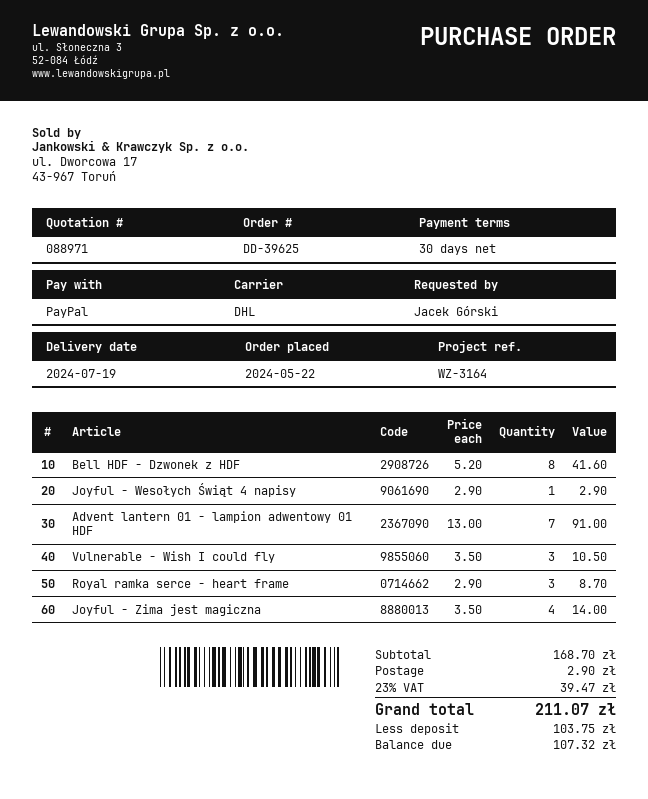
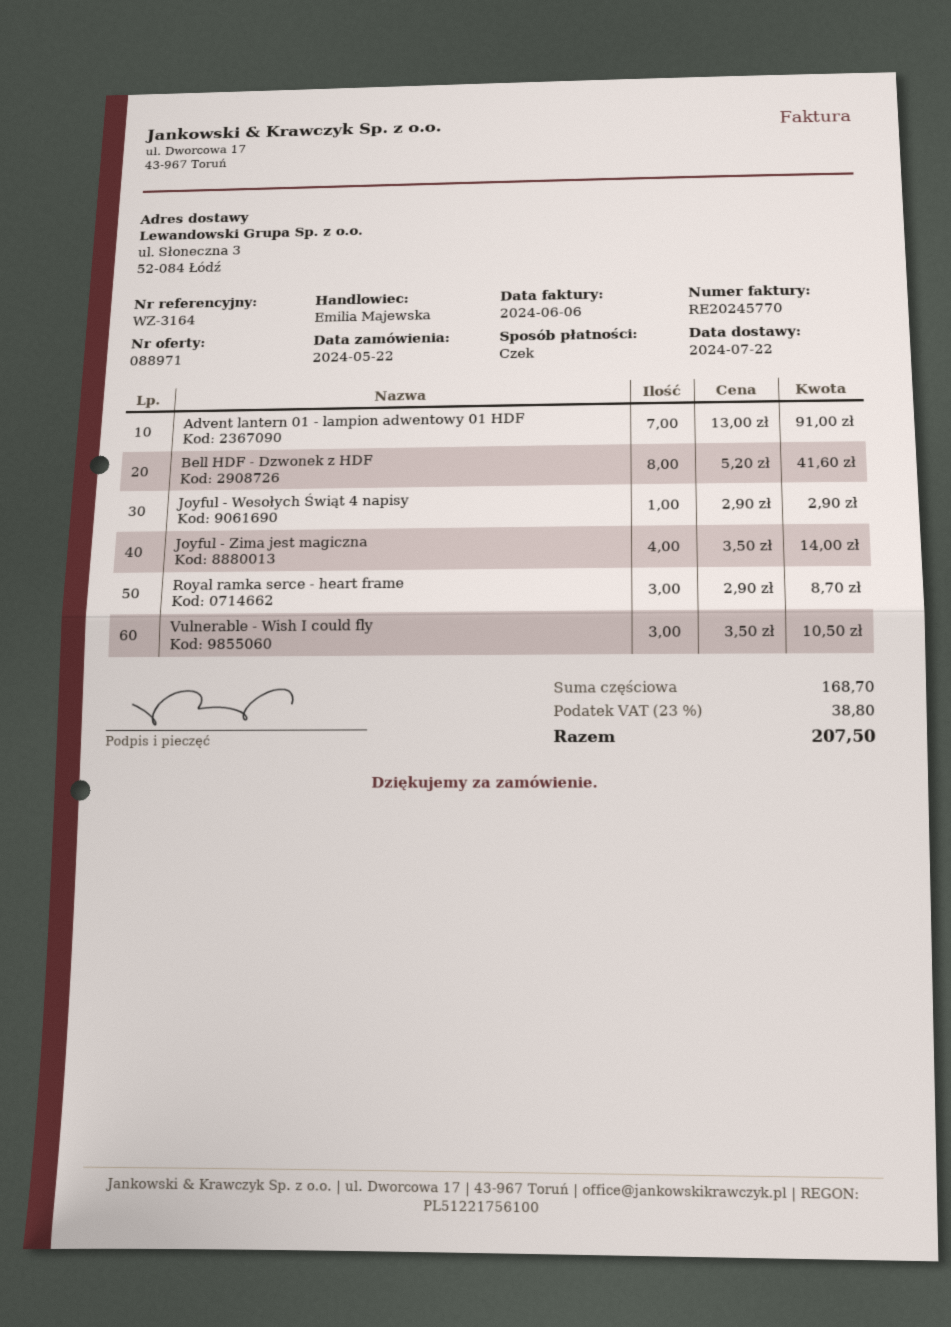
delivery date: 2024-07-19 -> 2024-07-22
payment method: PayPal -> cheque
shipping: 2.90 -> none
tax: 23% = 39.47 -> 23% = 38.80
total: 211.07 -> 207.50

